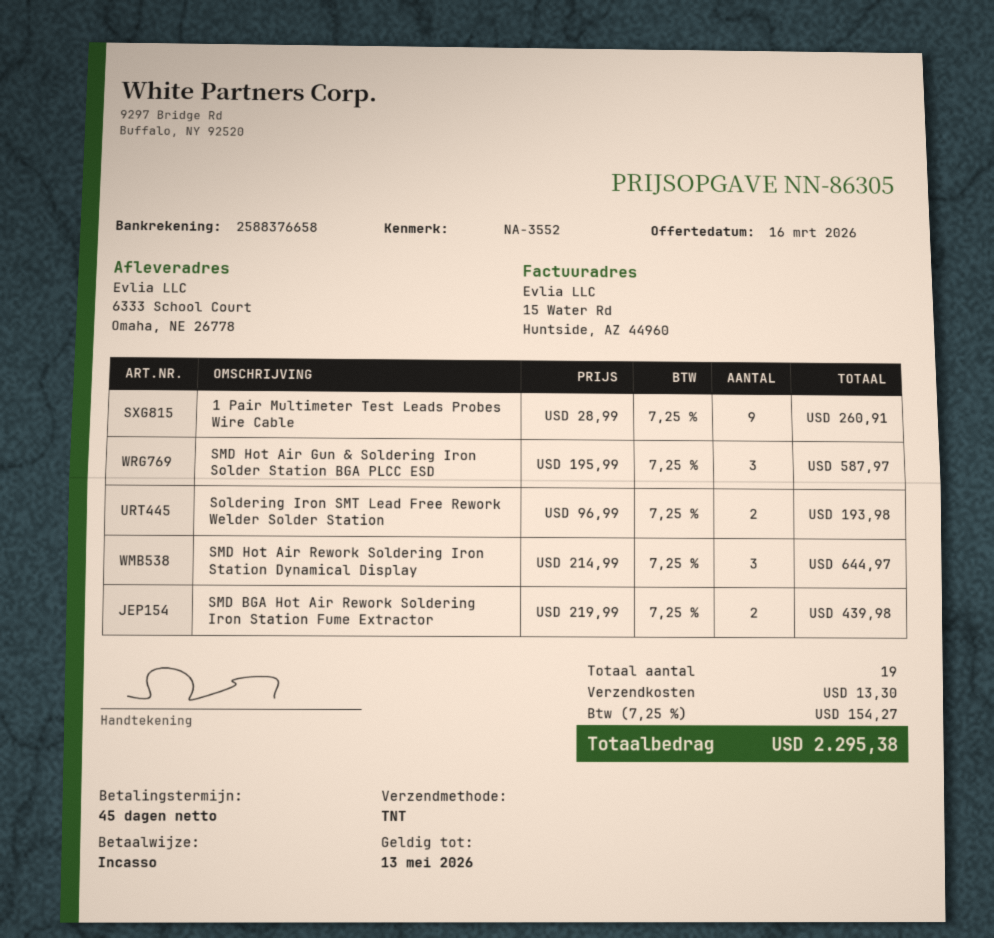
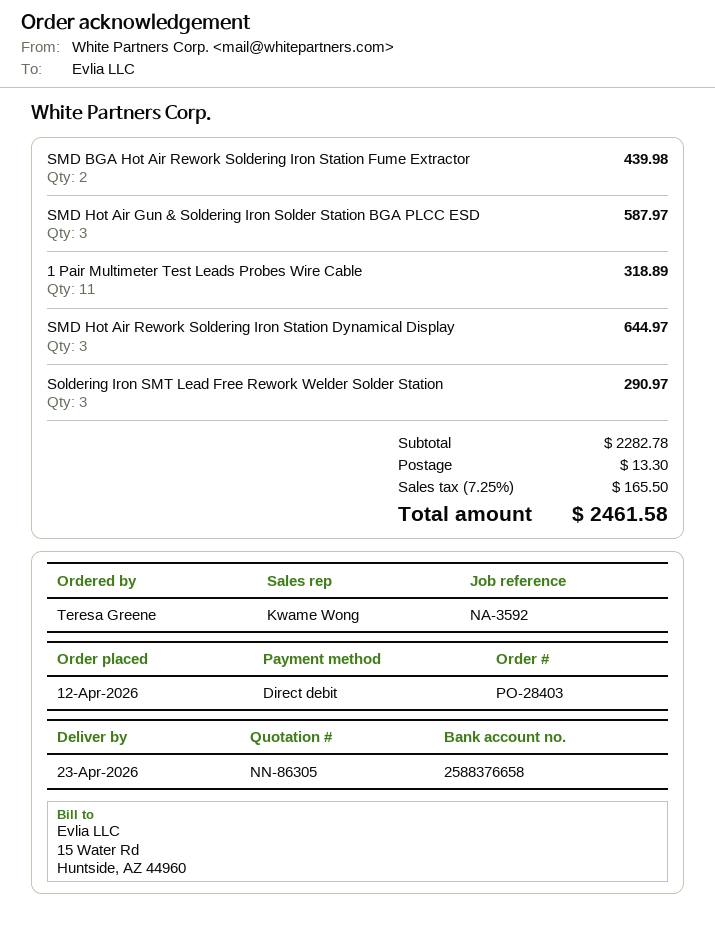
reference: NA-3552 -> NA-3592
1 Pair Multimeter Test Leads Probes Wire Cable: 9 for 260.91 -> 11 for 318.89
Soldering Iron SMT Lead Free Rework Welder Solder Station: 2 for 193.98 -> 3 for 290.97
tax: 7.25% = 154.27 -> 7.25% = 165.50
total: 2295.38 -> 2461.58

